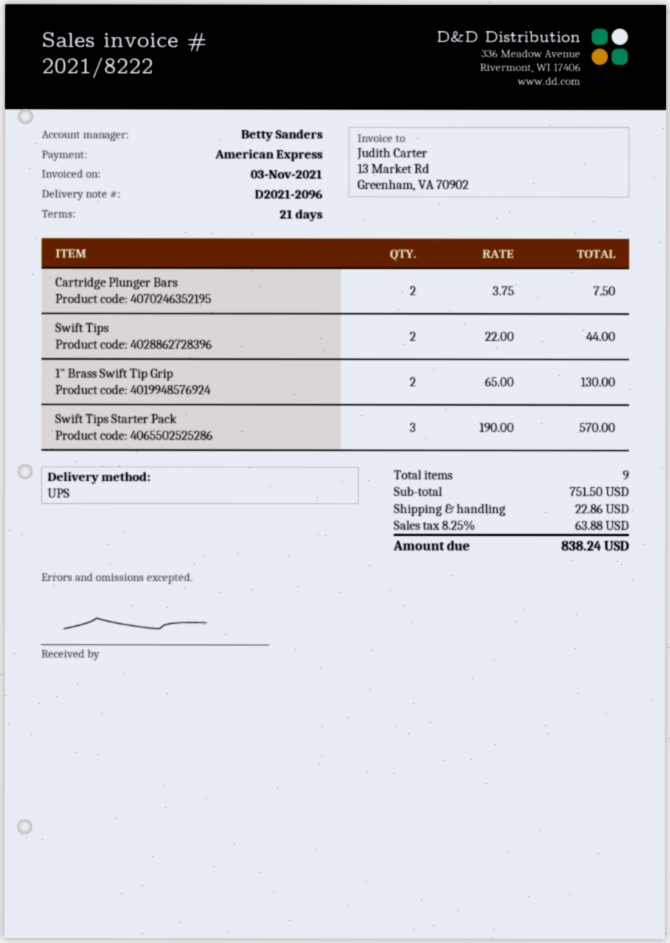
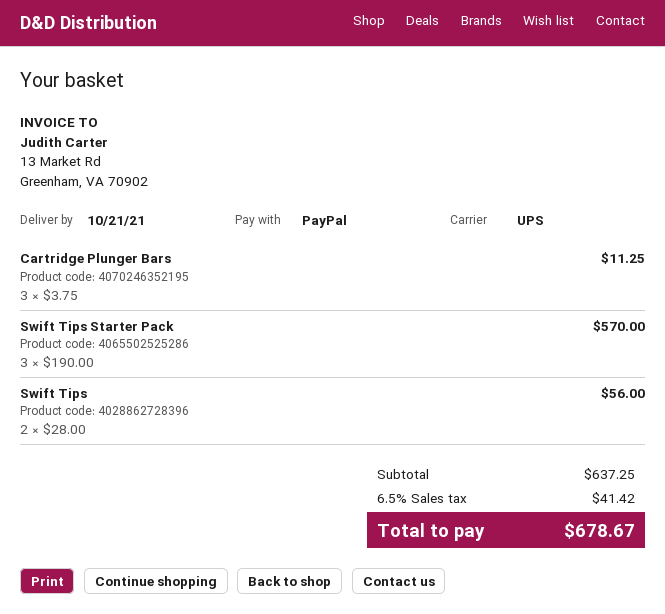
payment method: American Express -> PayPal
Cartridge Plunger Bars: 2 x 3.75 = 7.50 -> 3 x 3.75 = 11.25
Swift Tips: 2 x 22.00 = 44.00 -> 2 x 28.00 = 56.00
1" Brass Swift Tip Grip: 2 x 65.00 = 130.00 -> none
subtotal: 751.50 -> 637.25
shipping: 22.86 -> none
tax: 8.25% = 63.88 -> 6.5% = 41.42
total: 838.24 -> 678.67

